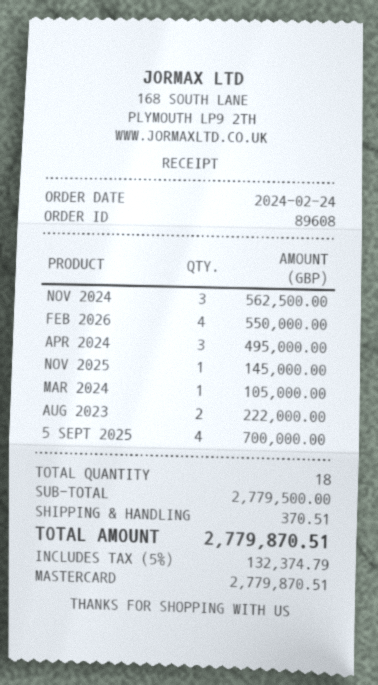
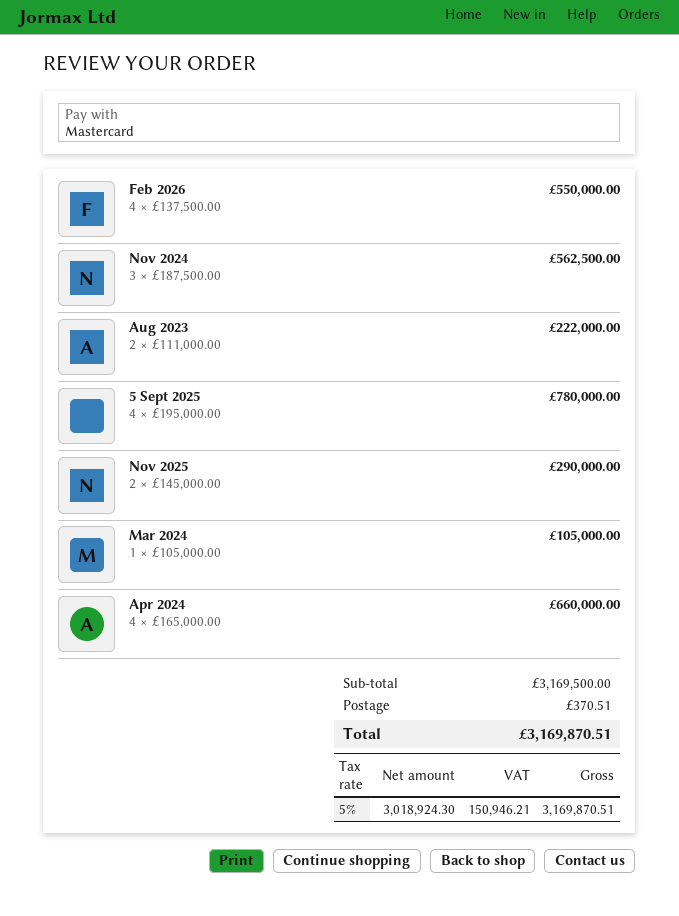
APR 2024: 3 for 495000.00 -> 4 for 660000.00
NOV 2025: 1 for 145000.00 -> 2 for 290000.00
5 SEPT 2025: 4 for 700000.00 -> 4 for 780000.00
subtotal: 2779500.00 -> 3169500.00
tax: 5% = 132374.79 -> 5% = 150946.21
total: 2779870.51 -> 3169870.51

